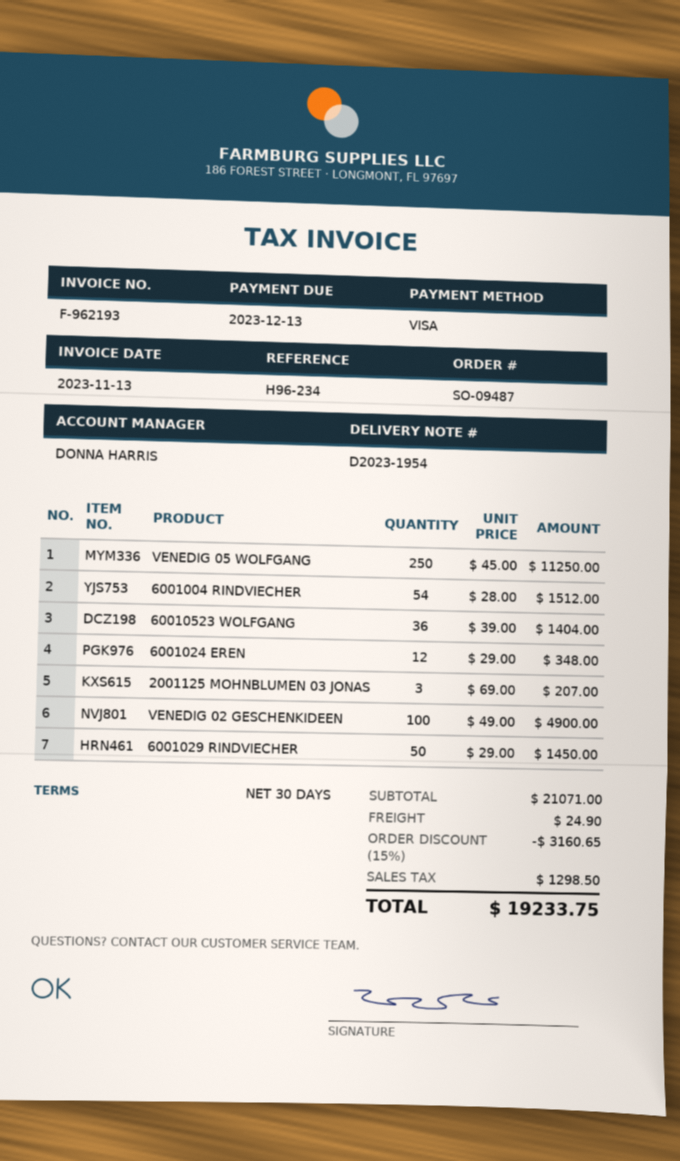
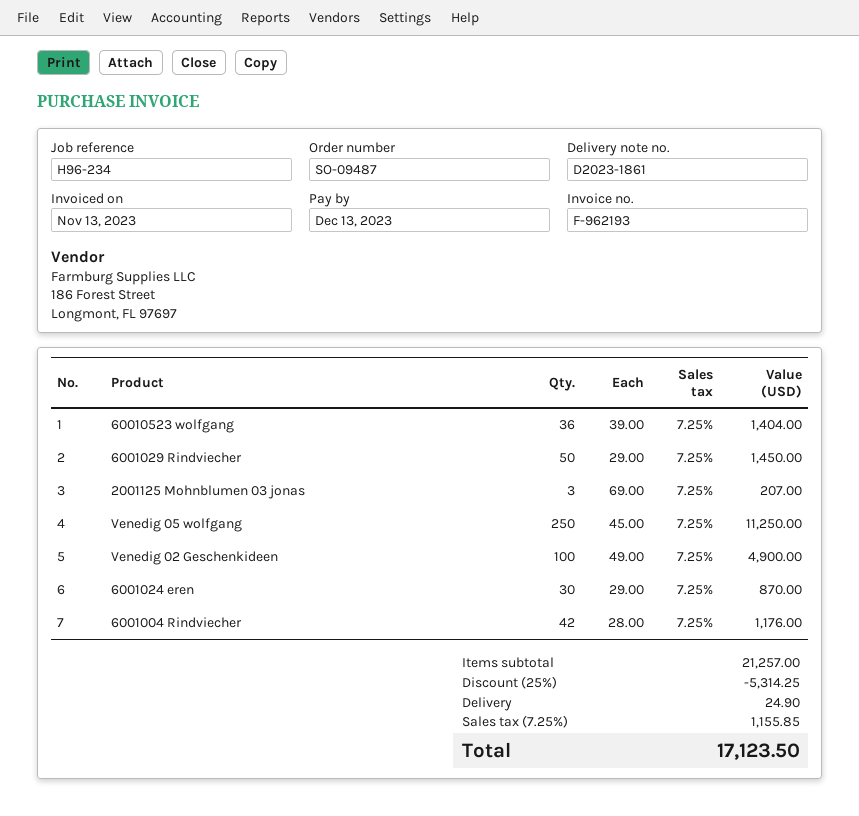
delivery note number: D2023-1954 -> D2023-1861
6001004 RINDVIECHER: 54 x 28.00 = 1512.00 -> 42 x 28.00 = 1176.00
6001024 EREN: 12 x 29.00 = 348.00 -> 30 x 29.00 = 870.00
subtotal: 21071.00 -> 21257.00
discount: 15% = 3160.65 -> 25% = 5314.25
tax: 1298.50 -> 1155.85
total: 19233.75 -> 17123.50

